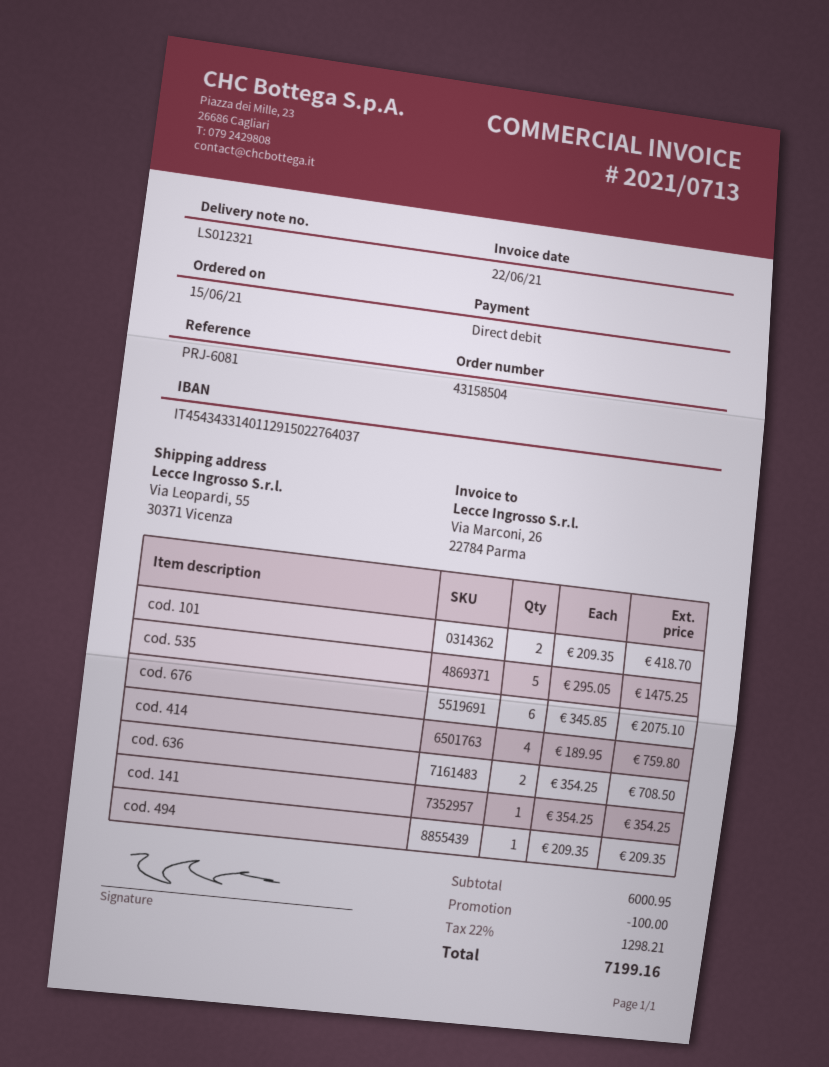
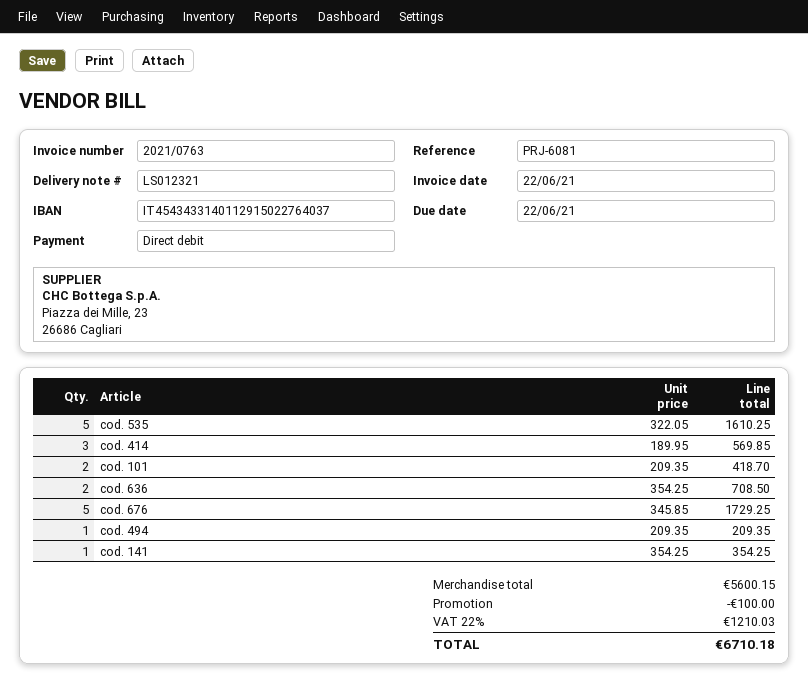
invoice number: 2021/0713 -> 2021/0763
cod. 535: 5 x 295.05 = 1475.25 -> 5 x 322.05 = 1610.25
cod. 676: 6 x 345.85 = 2075.10 -> 5 x 345.85 = 1729.25
cod. 414: 4 x 189.95 = 759.80 -> 3 x 189.95 = 569.85
subtotal: 6000.95 -> 5600.15
tax: 22% = 1298.21 -> 22% = 1210.03
total: 7199.16 -> 6710.18

